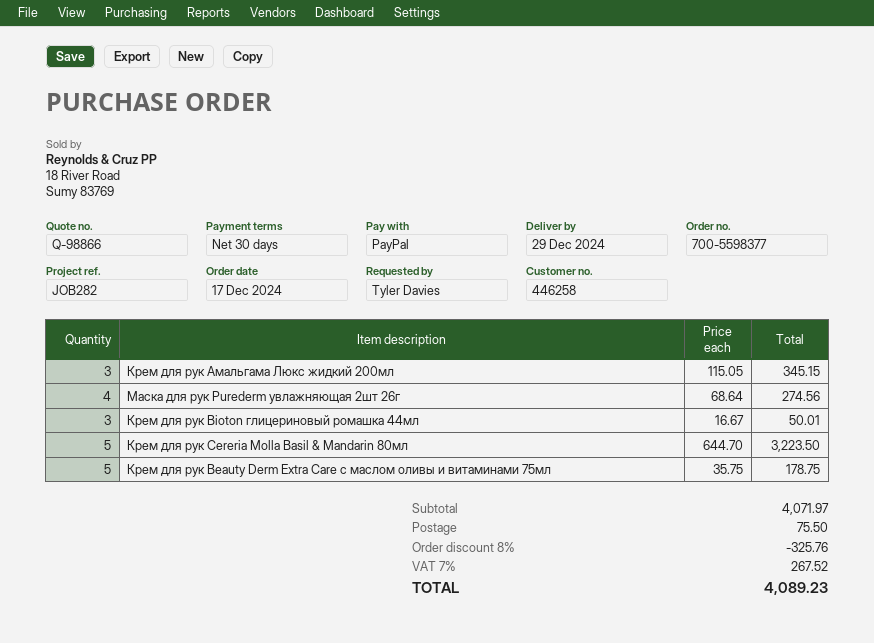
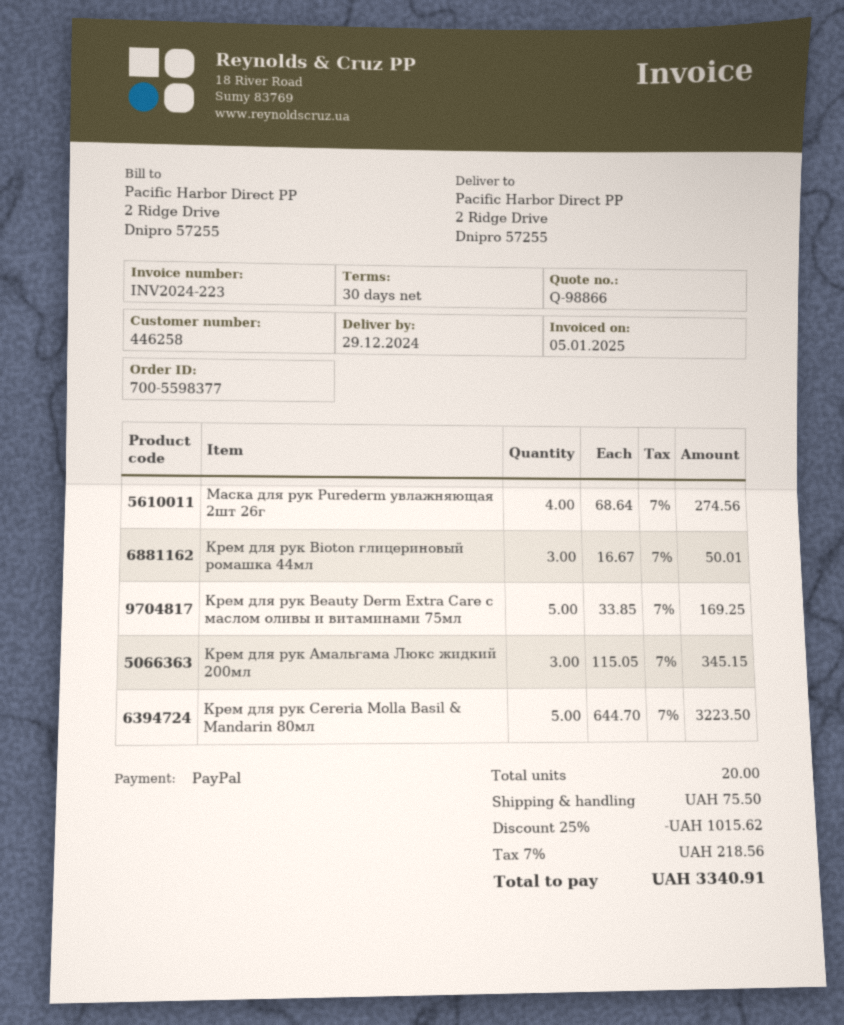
Крем для рук Beauty Derm Extra Care с маслом оливы и витаминами 75мл: 5 x 35.75 = 178.75 -> 5 x 33.85 = 169.25
discount: 8% = 325.76 -> 25% = 1015.62
tax: 7% = 267.52 -> 7% = 218.56
total: 4089.23 -> 3340.91

